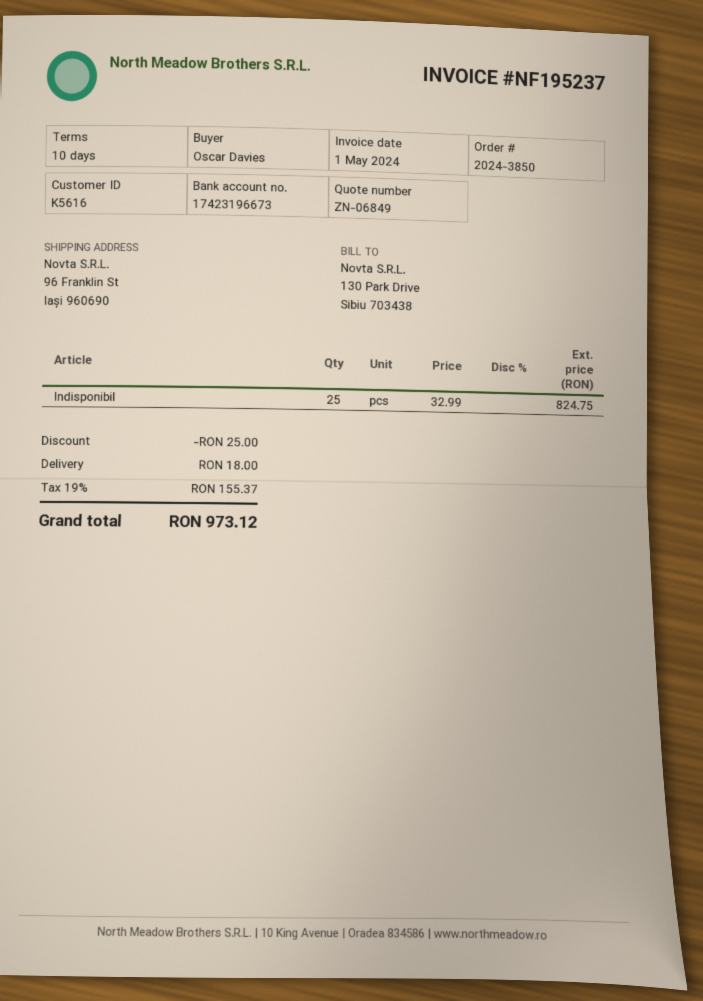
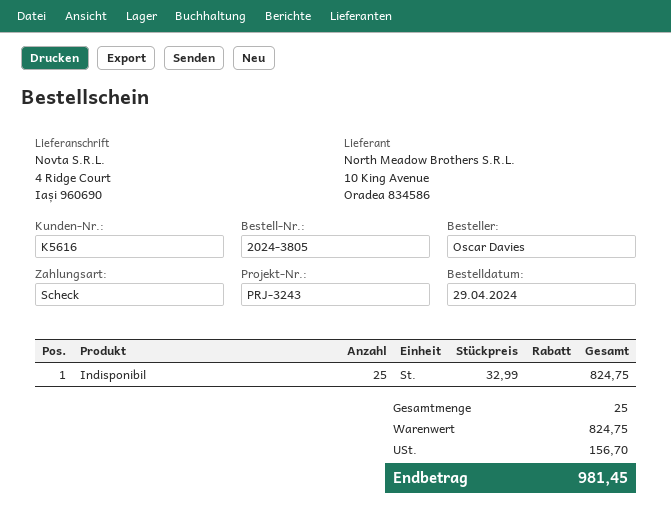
order number: 2024-3850 -> 2024-3805
ship to: 96 Franklin St, Iași 960690 -> 4 Ridge Court, Iași 960690
discount: 25.00 -> none
shipping: 18.00 -> none
tax: 155.37 -> 156.70
total: 973.12 -> 981.45

